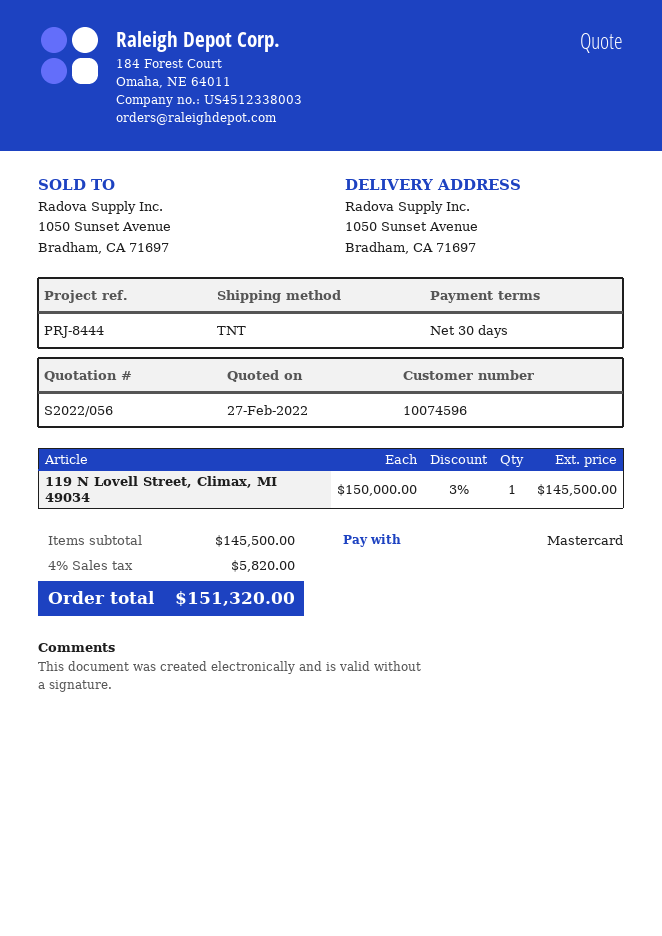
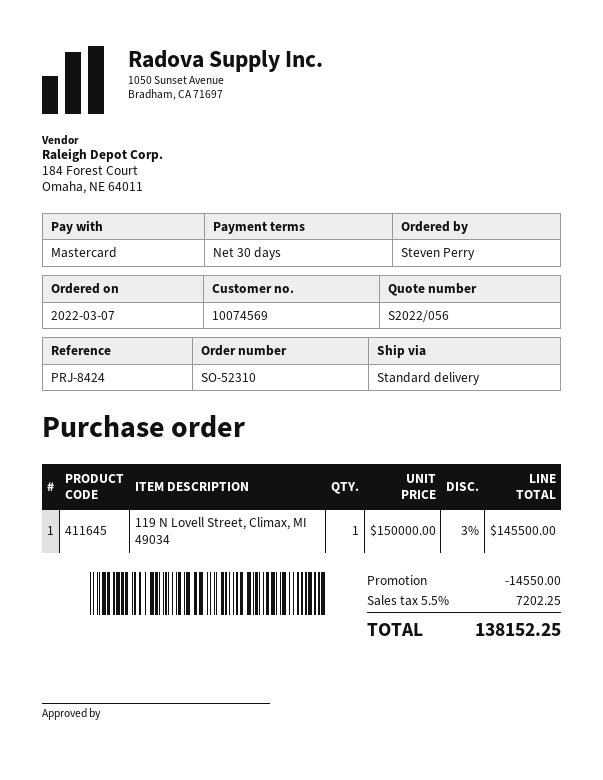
customer number: 10074596 -> 10074569
reference: PRJ-8444 -> PRJ-8424
shipping method: TNT -> standard
discount: none -> 14550.00
tax: 4% = 5820.00 -> 5.5% = 7202.25
total: 151320.00 -> 138152.25

